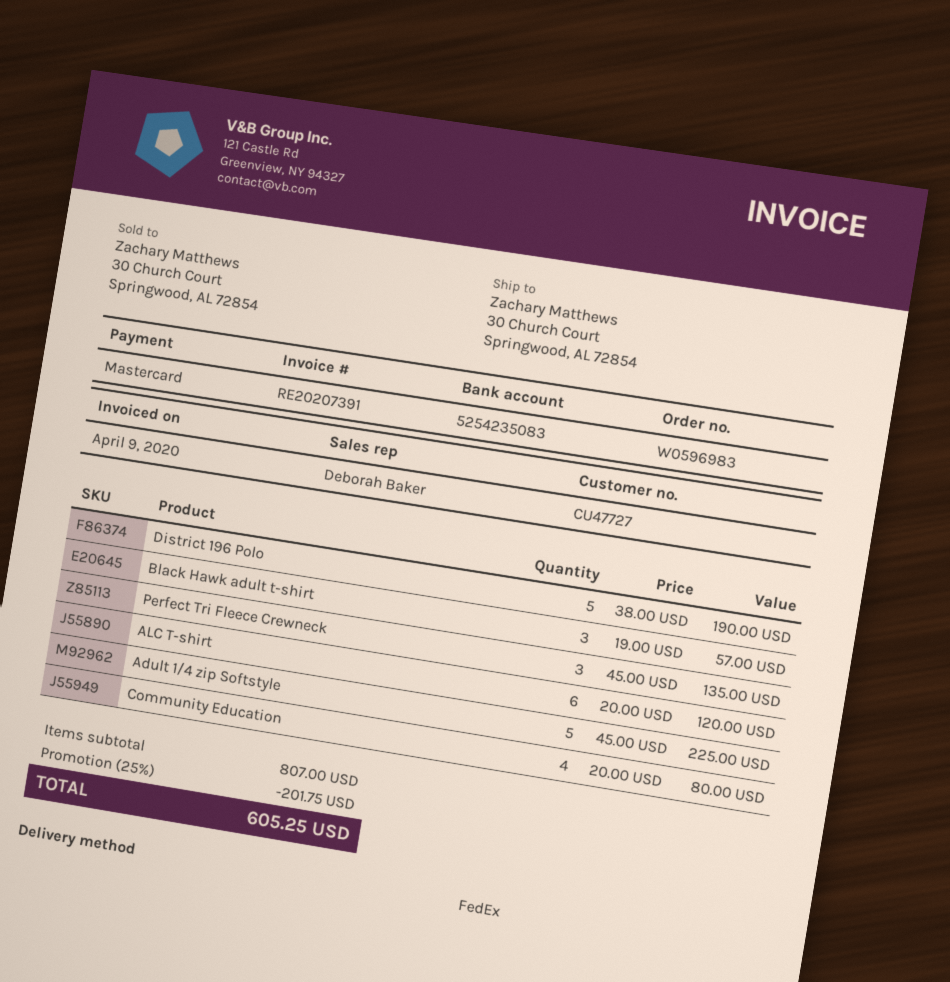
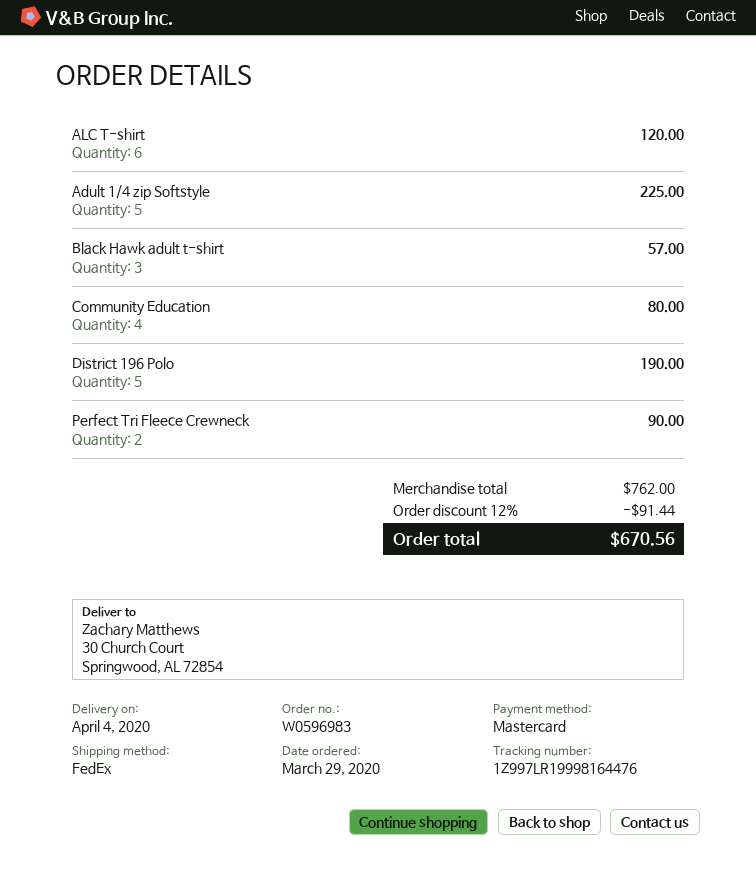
Perfect Tri Fleece Crewneck: 3 for 135.00 -> 2 for 90.00
subtotal: 807.00 -> 762.00
discount: 25% = 201.75 -> 12% = 91.44
total: 605.25 -> 670.56

